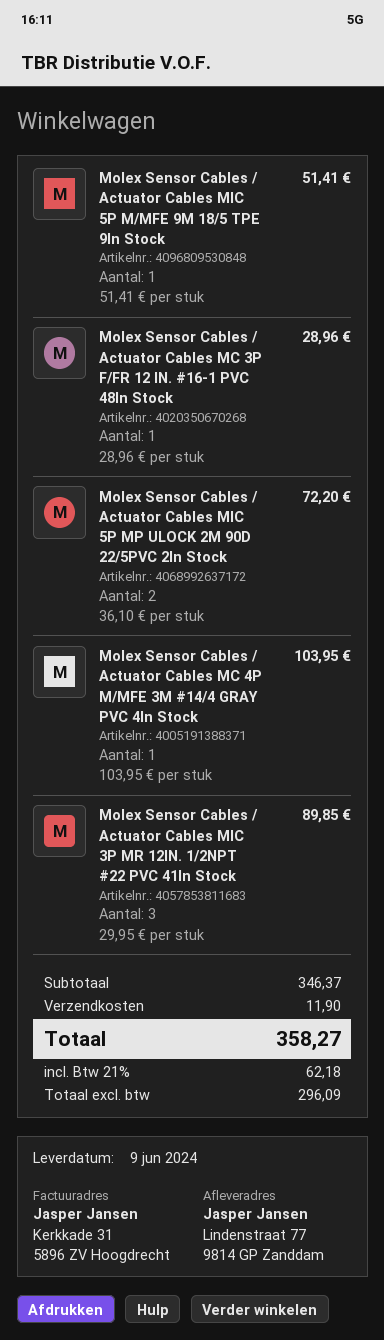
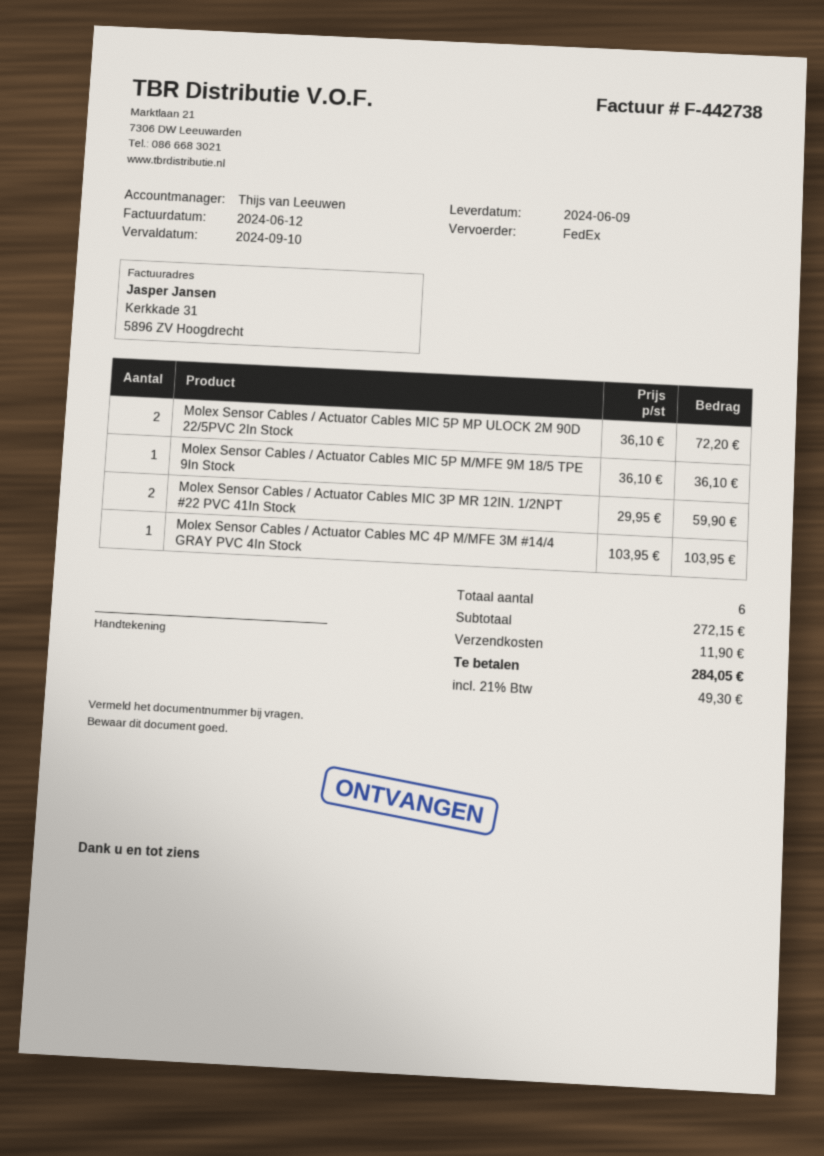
Molex Sensor Cables / Actuator Cables MIC 5P M/MFE 9M 18/5 TPE 9In Stock: 1 x 51.41 = 51.41 -> 1 x 36.10 = 36.10
Molex Sensor Cables / Actuator Cables MC 3P F/FR 12 IN. #16-1 PVC 48In Stock: 1 x 28.96 = 28.96 -> none
Molex Sensor Cables / Actuator Cables MIC 3P MR 12IN. 1/2NPT #22 PVC 41In Stock: 3 x 29.95 = 89.85 -> 2 x 29.95 = 59.90
subtotal: 346.37 -> 272.15
tax: 21% = 62.18 -> 21% = 49.30
total: 358.27 -> 284.05

